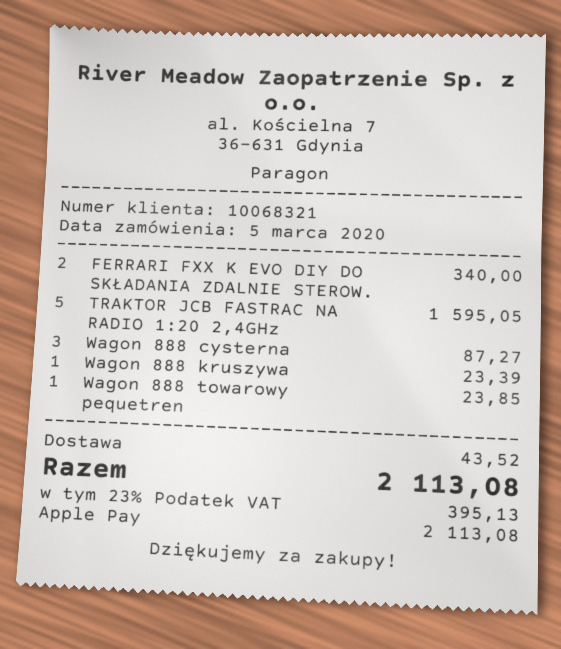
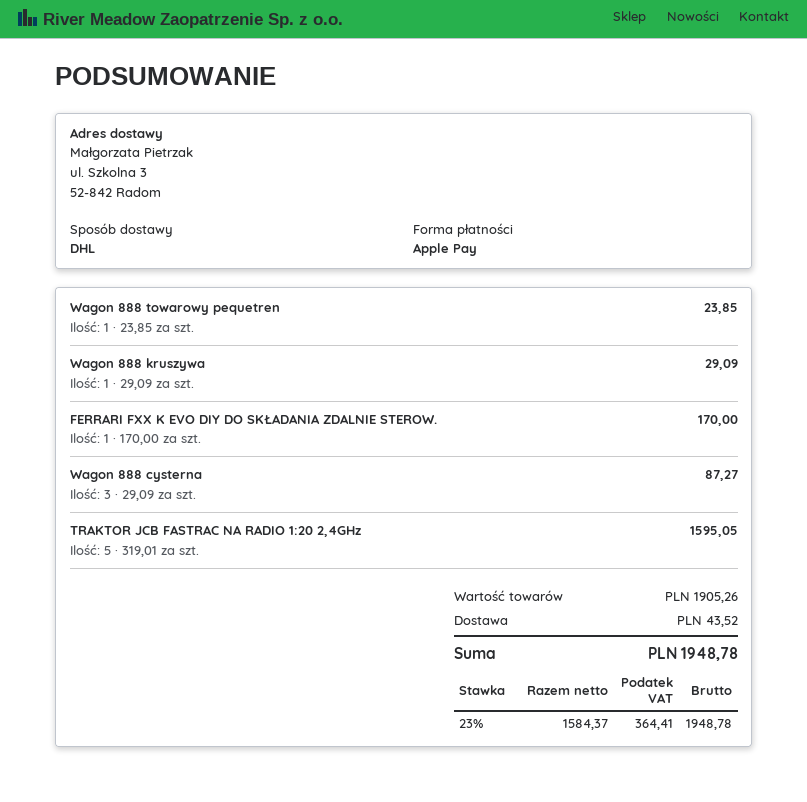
FERRARI FXX K EVO DIY DO SKŁADANIA ZDALNIE STEROW.: 2 for 340.00 -> 1 for 170.00
Wagon 888 kruszywa: 1 for 23.39 -> 1 for 29.09
tax: 23% = 395.13 -> 23% = 364.41
total: 2113.08 -> 1948.78

